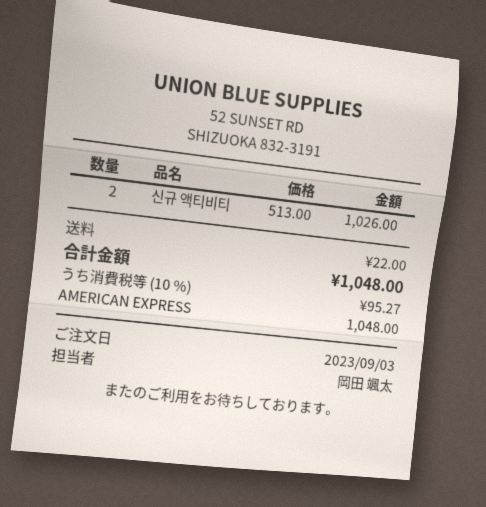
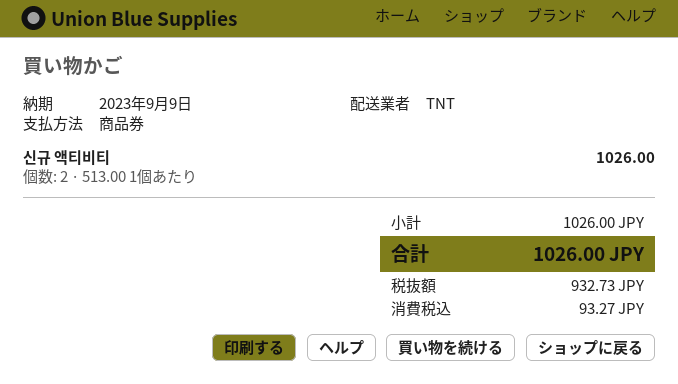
payment method: American Express -> gift card
shipping: 22.00 -> none
tax: 95.27 -> 93.27
total: 1048.00 -> 1026.00

